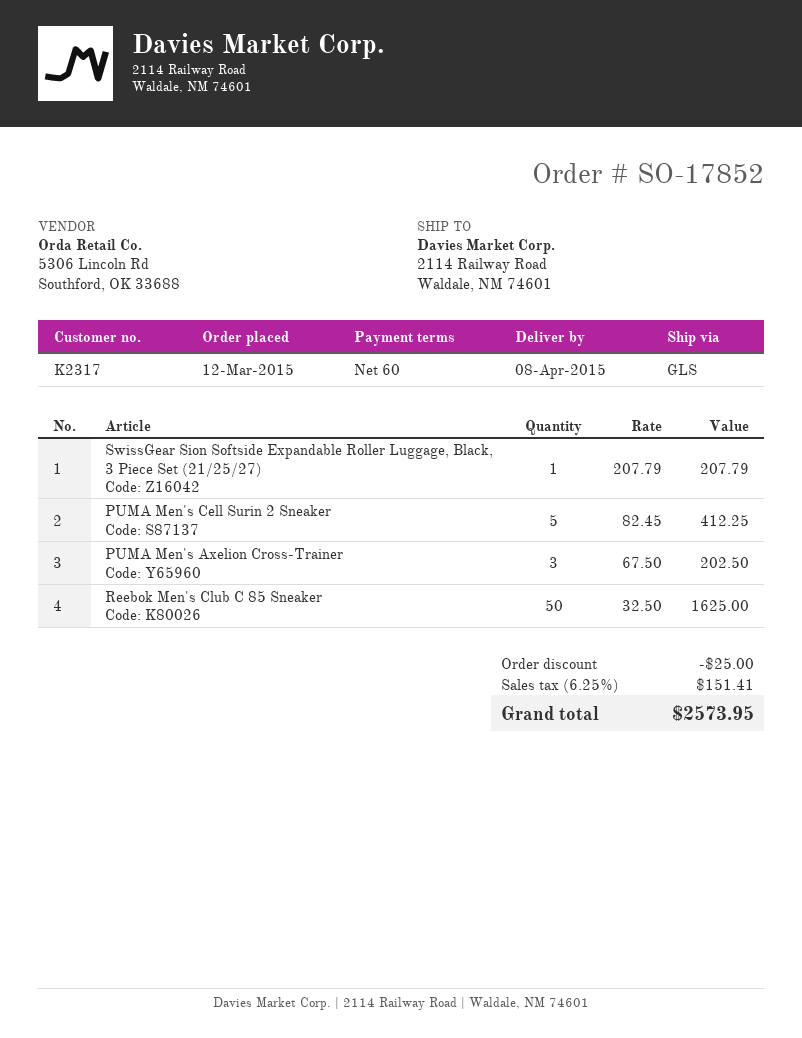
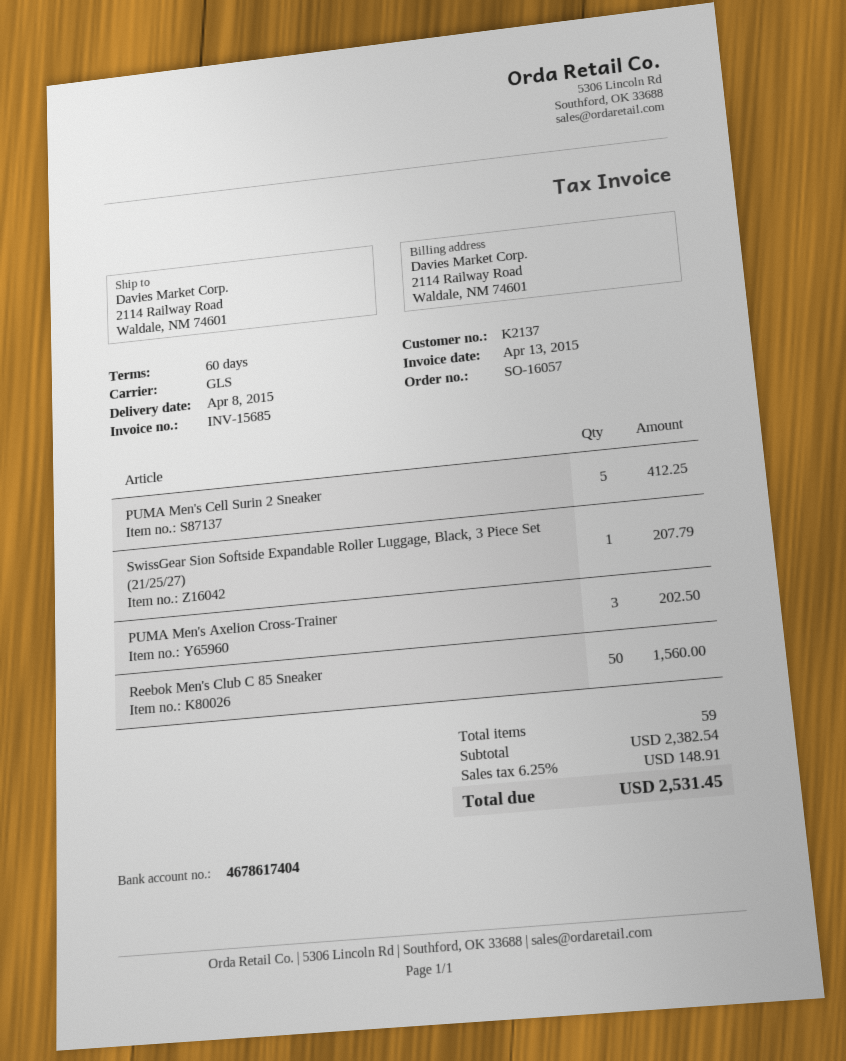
order number: SO-17852 -> SO-16057
customer number: K2317 -> K2137
Reebok Men's Club C 85 Sneaker: 50 for 1625.00 -> 50 for 1560.00
discount: 25.00 -> none
tax: 6.25% = 151.41 -> 6.25% = 148.91
total: 2573.95 -> 2531.45

